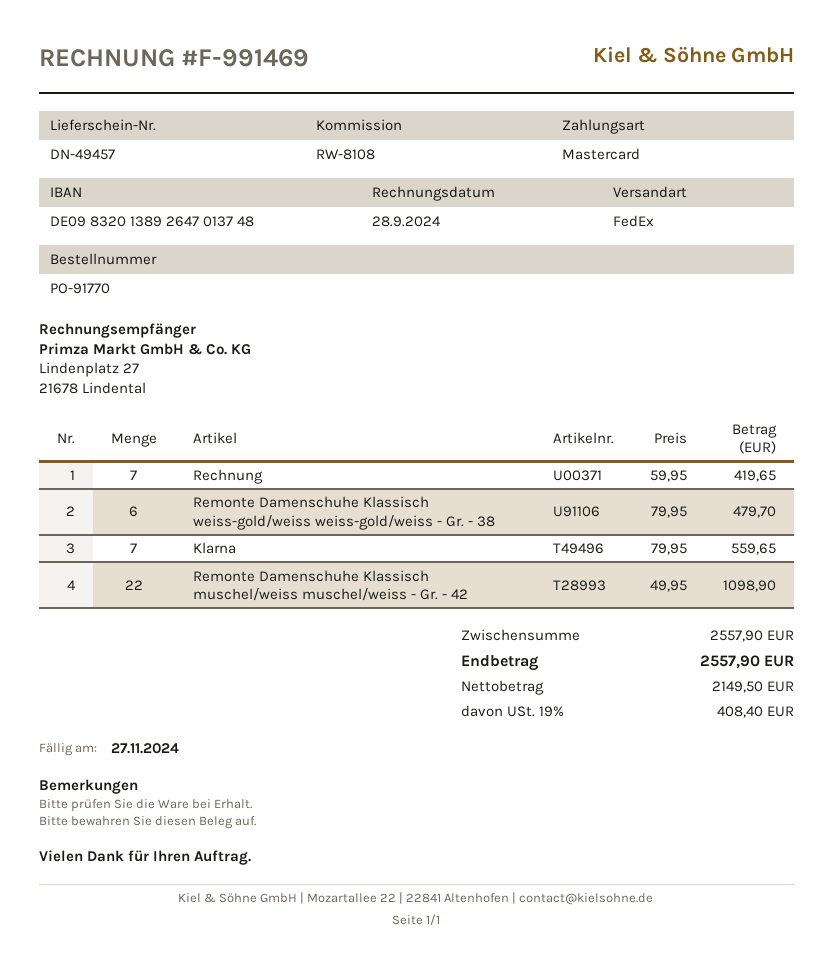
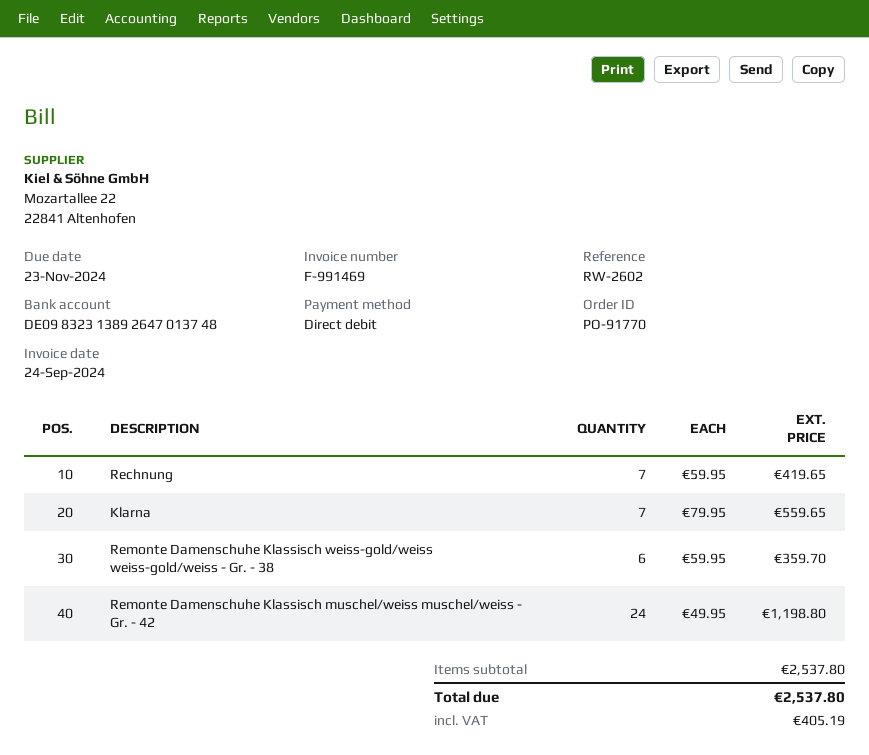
invoice date: 2024-09-28 -> 2024-09-24
due date: 2024-11-27 -> 2024-11-23
reference: RW-8108 -> RW-2602
payment method: Mastercard -> direct debit
bank account: DE09832013892647013748 -> DE09832313892647013748
Remonte Damenschuhe Klassisch weiss-gold/weiss weiss-gold/weiss - Gr. - 38: 6 x 79.95 = 479.70 -> 6 x 59.95 = 359.70
Remonte Damenschuhe Klassisch muschel/weiss muschel/weiss - Gr. - 42: 22 x 49.95 = 1098.90 -> 24 x 49.95 = 1198.80
subtotal: 2557.90 -> 2537.80
tax: 408.40 -> 405.19
total: 2557.90 -> 2537.80

